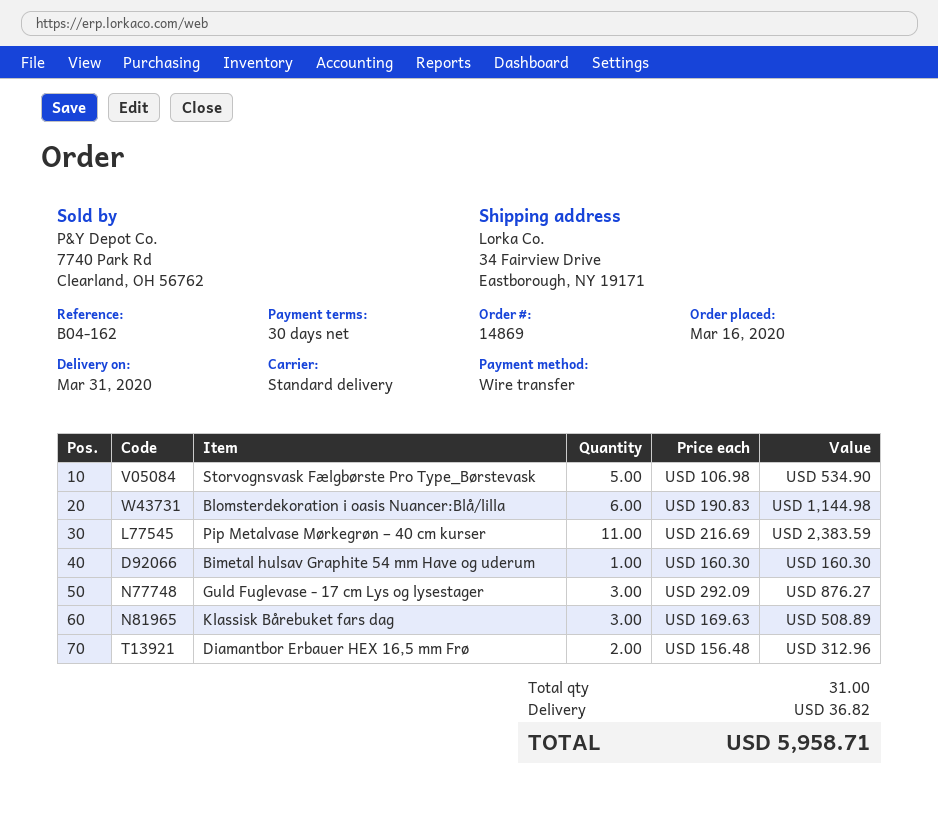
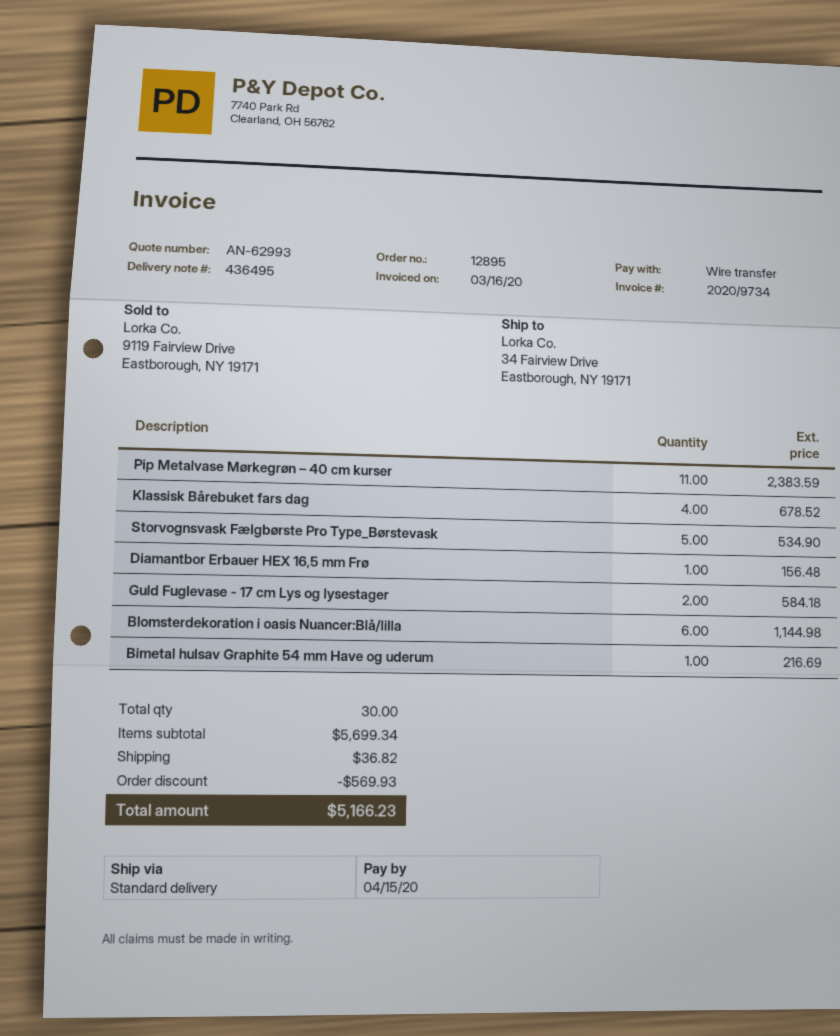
order number: 14869 -> 12895
Bimetal hulsav Graphite 54 mm Have og uderum: 1 for 160.30 -> 1 for 216.69
Guld Fuglevase - 17 cm Lys og lysestager: 3 for 876.27 -> 2 for 584.18
Klassisk Bårebuket fars dag: 3 for 508.89 -> 4 for 678.52
Diamantbor Erbauer HEX 16,5 mm Frø: 2 for 312.96 -> 1 for 156.48
total quantity: 31 -> 30
discount: none -> 569.93
total: 5958.71 -> 5166.23

